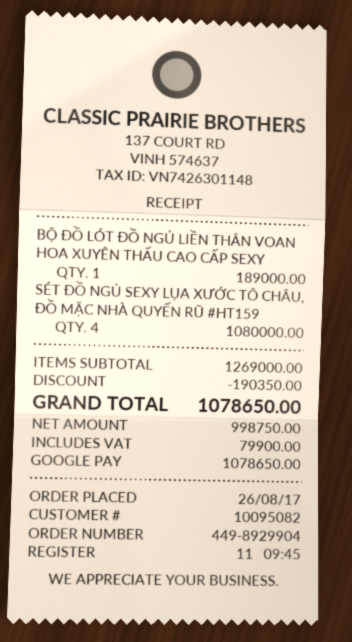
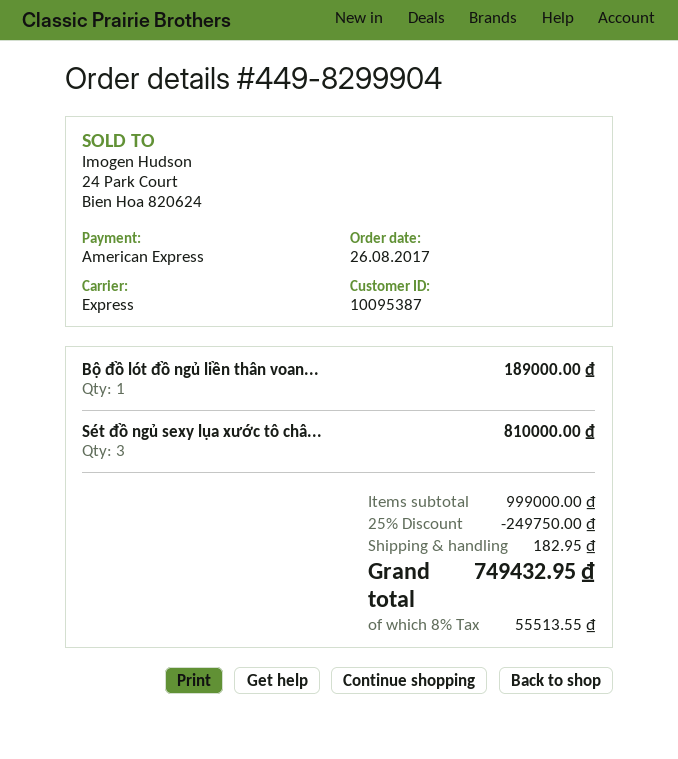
order number: 449-8929904 -> 449-8299904
customer number: 10095082 -> 10095387
payment method: Google Pay -> American Express
SÉT ĐỒ NGỦ SEXY LỤA XƯỚC TÔ CHÂU, ĐỒ MẶC NHÀ QUYẾN RŨ #HT159: 4 for 1080000.00 -> 3 for 810000.00
subtotal: 1269000.00 -> 999000.00
discount: 190350.00 -> 249750.00
shipping: none -> 182.95
tax: 79900.00 -> 55513.55
total: 1078650.00 -> 749432.95

